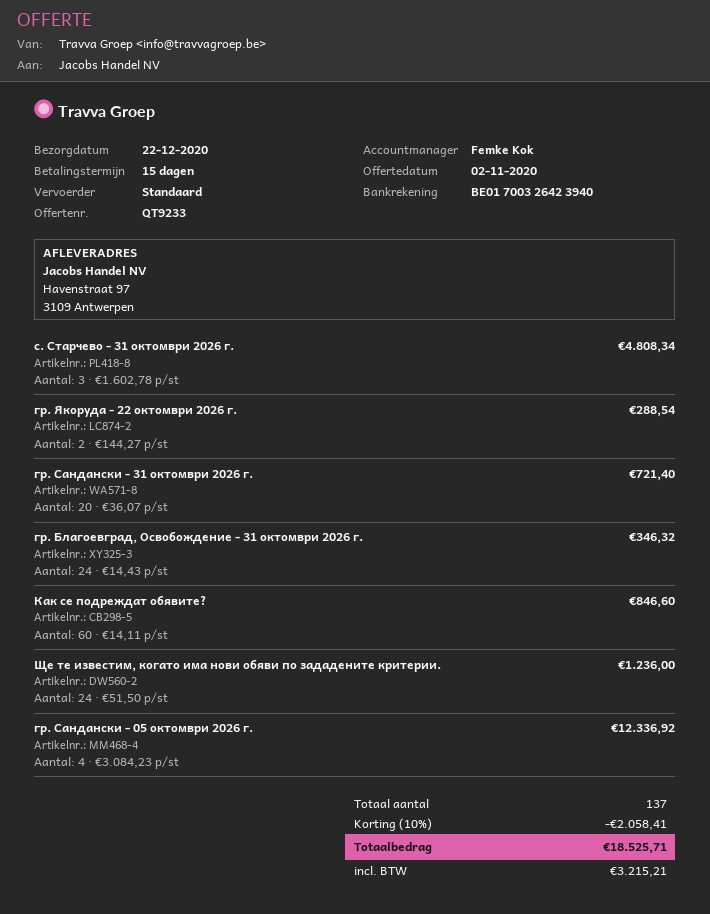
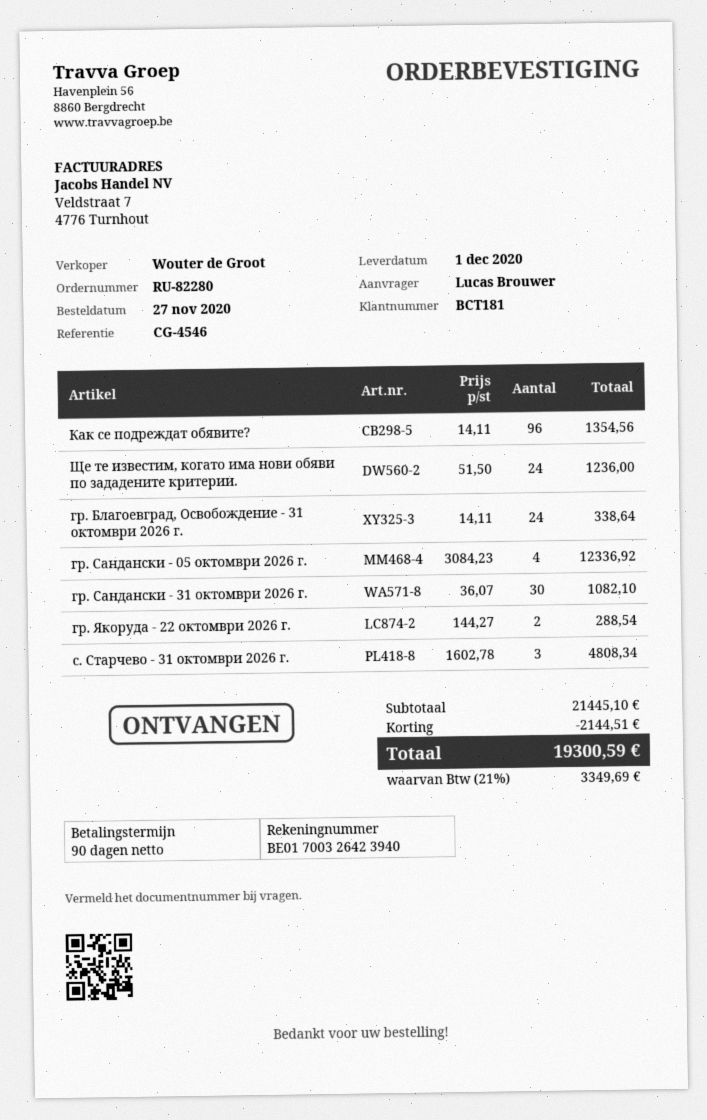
delivery date: 2020-12-22 -> 2020-12-01
payment terms: 15 days -> 90 days
sales rep: Femke Kok -> Wouter de Groot
гр. Сандански - 31 октомври 2026 г.: 20 x 36.07 = 721.40 -> 30 x 36.07 = 1082.10
гр. Благоевград, Освобождение - 31 октомври 2026 г.: 24 x 14.43 = 346.32 -> 24 x 14.11 = 338.64
Как се подреждат обявите?: 60 x 14.11 = 846.60 -> 96 x 14.11 = 1354.56
discount: 2058.41 -> 2144.51
tax: 3215.21 -> 3349.69
total: 18525.71 -> 19300.59

